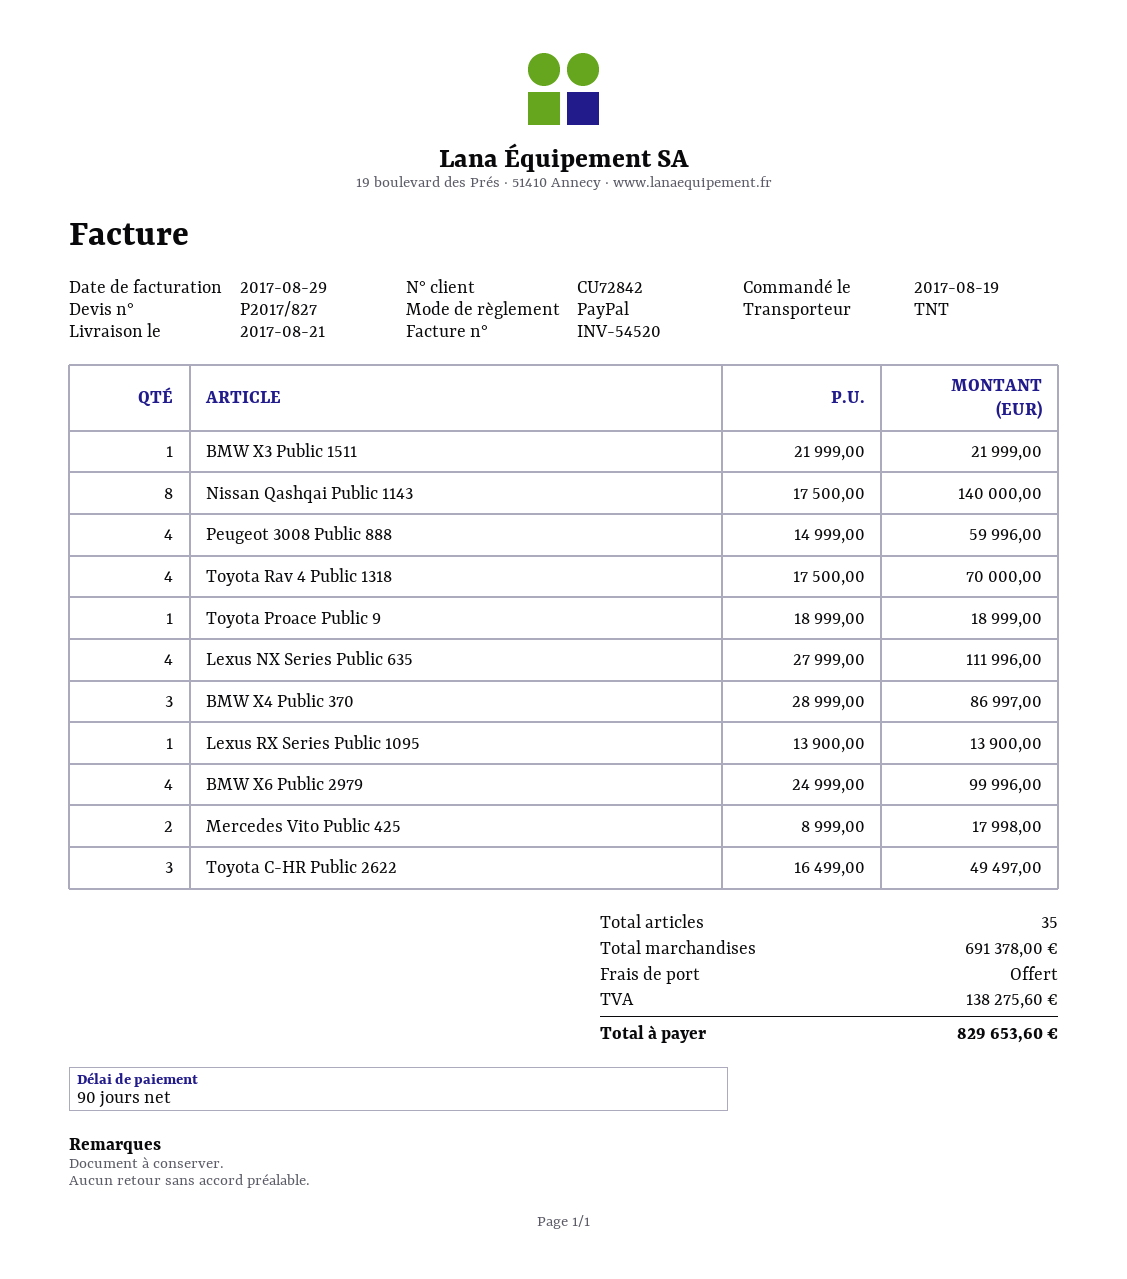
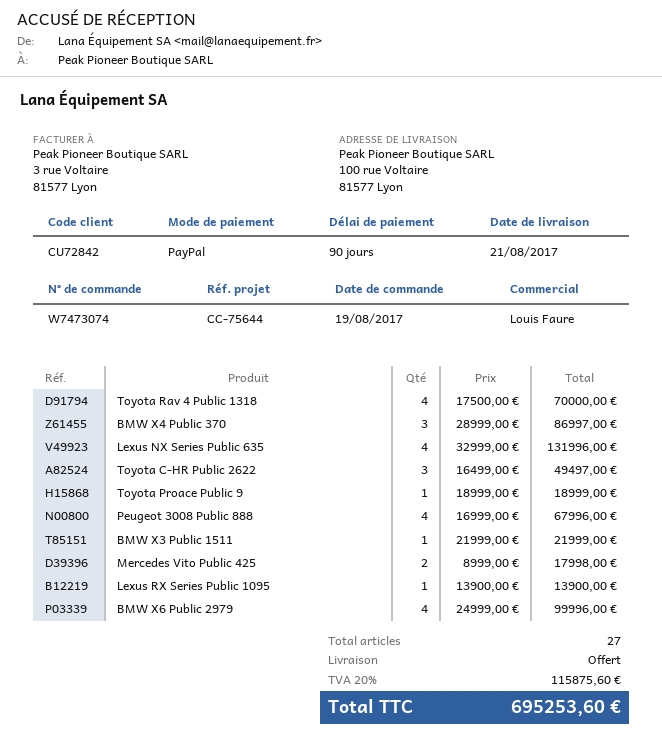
Nissan Qashqai Public 1143: 8 x 17500.00 = 140000.00 -> none
Peugeot 3008 Public 888: 4 x 14999.00 = 59996.00 -> 4 x 16999.00 = 67996.00
Lexus NX Series Public 635: 4 x 27999.00 = 111996.00 -> 4 x 32999.00 = 131996.00
total quantity: 35 -> 27
tax: 138275.60 -> 115875.60
total: 829653.60 -> 695253.60

